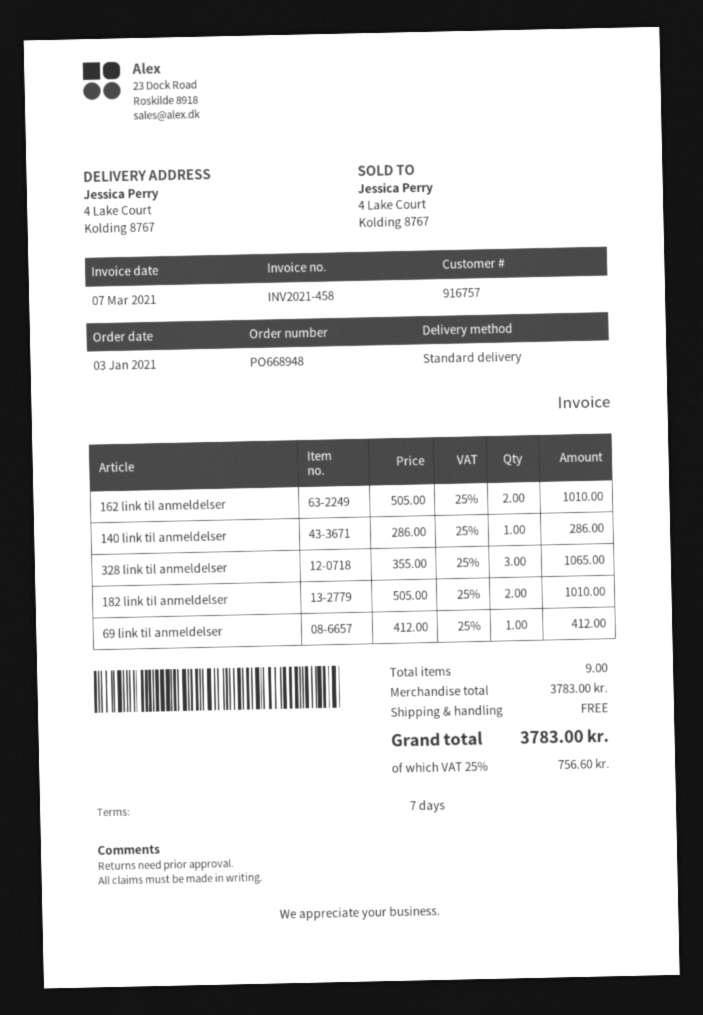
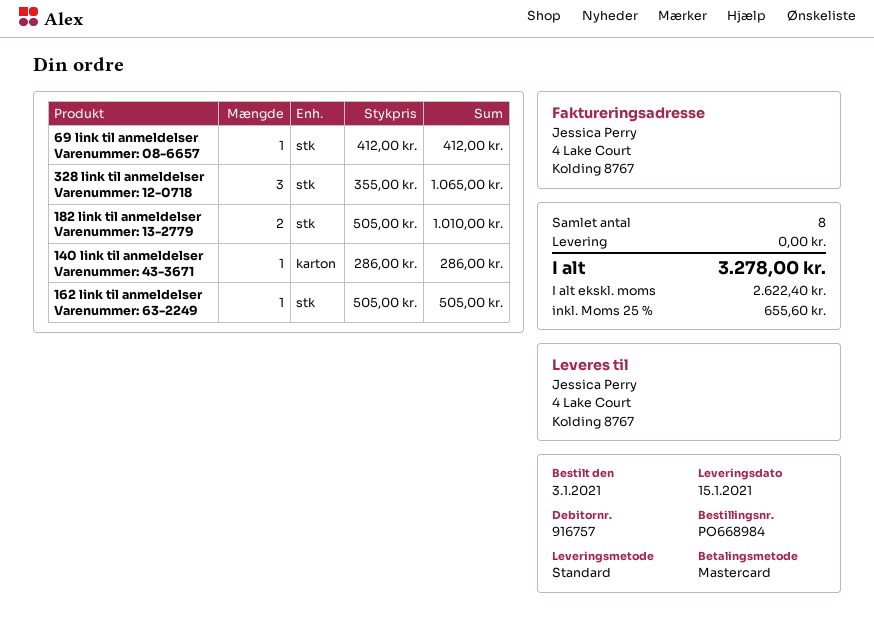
order number: PO668948 -> PO668984
162 link til anmeldelser: 2 x 505.00 = 1010.00 -> 1 x 505.00 = 505.00
total quantity: 9 -> 8
tax: 25% = 756.60 -> 25% = 655.60
total: 3783.00 -> 3278.00

